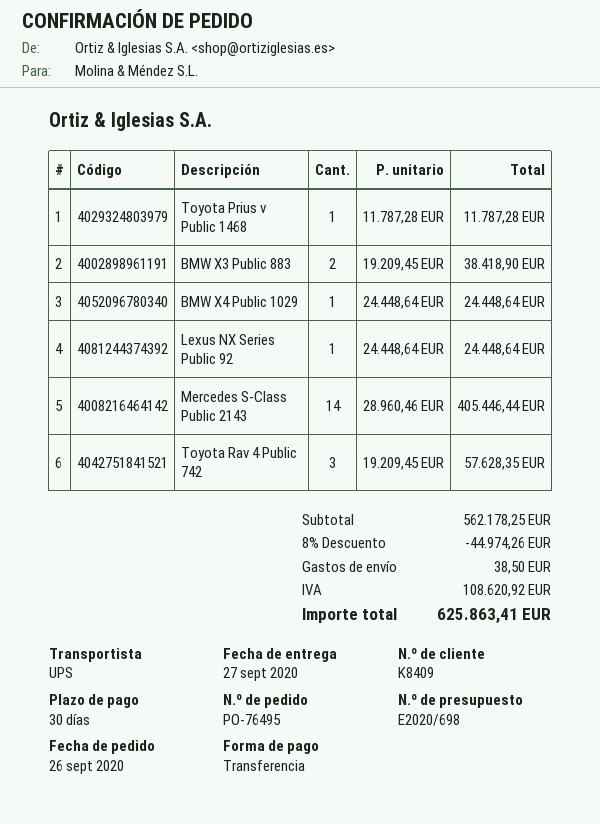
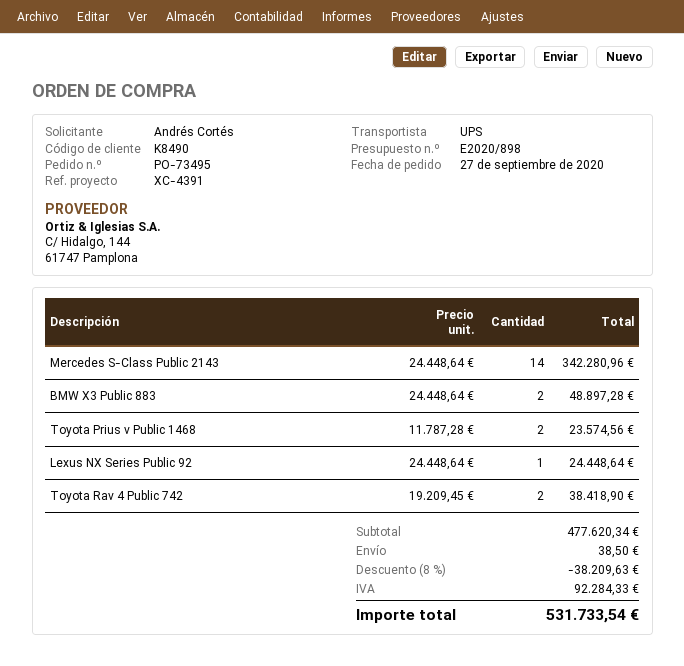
quote number: E2020/698 -> E2020/898
order number: PO-76495 -> PO-73495
order date: 2020-09-26 -> 2020-09-27
customer number: K8409 -> K8490
Toyota Prius v Public 1468: 1 x 11787.28 = 11787.28 -> 2 x 11787.28 = 23574.56
BMW X3 Public 883: 2 x 19209.45 = 38418.90 -> 2 x 24448.64 = 48897.28
BMW X4 Public 1029: 1 x 24448.64 = 24448.64 -> none
Mercedes S-Class Public 2143: 14 x 28960.46 = 405446.44 -> 14 x 24448.64 = 342280.96
Toyota Rav 4 Public 742: 3 x 19209.45 = 57628.35 -> 2 x 19209.45 = 38418.90
subtotal: 562178.25 -> 477620.34
discount: 8% = 44974.26 -> 8% = 38209.63
tax: 108620.92 -> 92284.33
total: 625863.41 -> 531733.54

